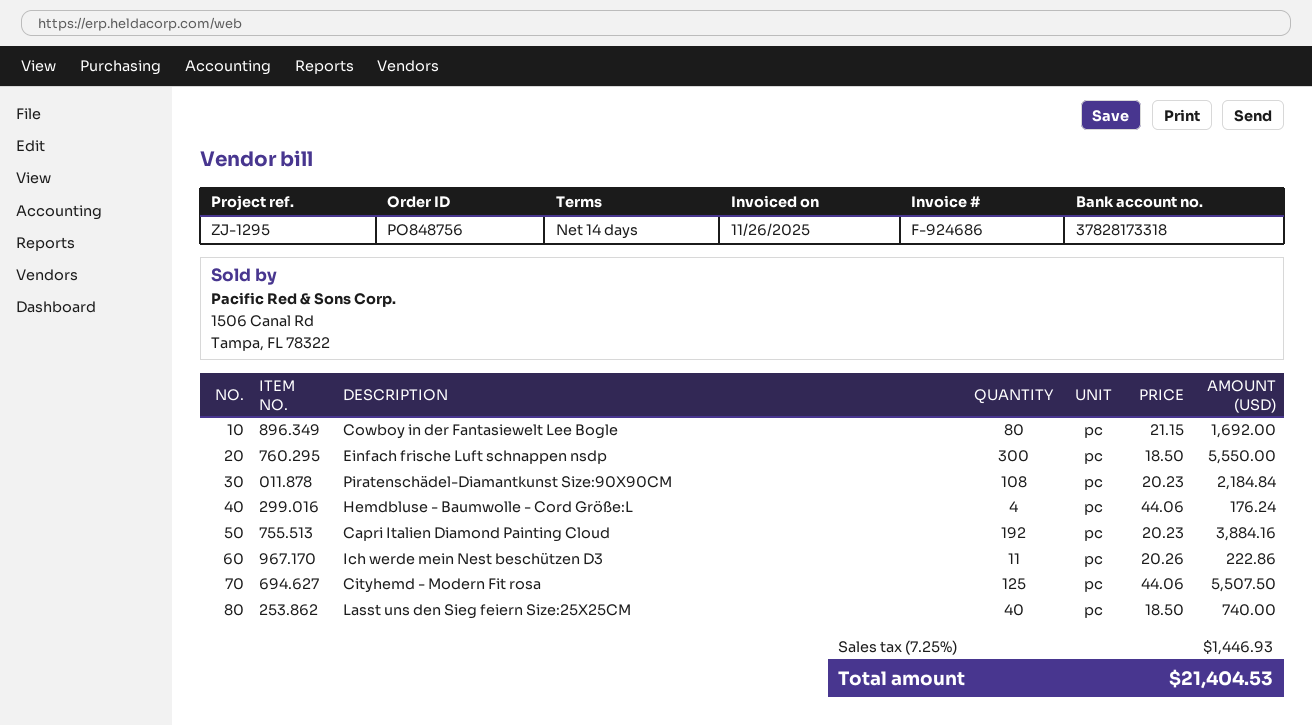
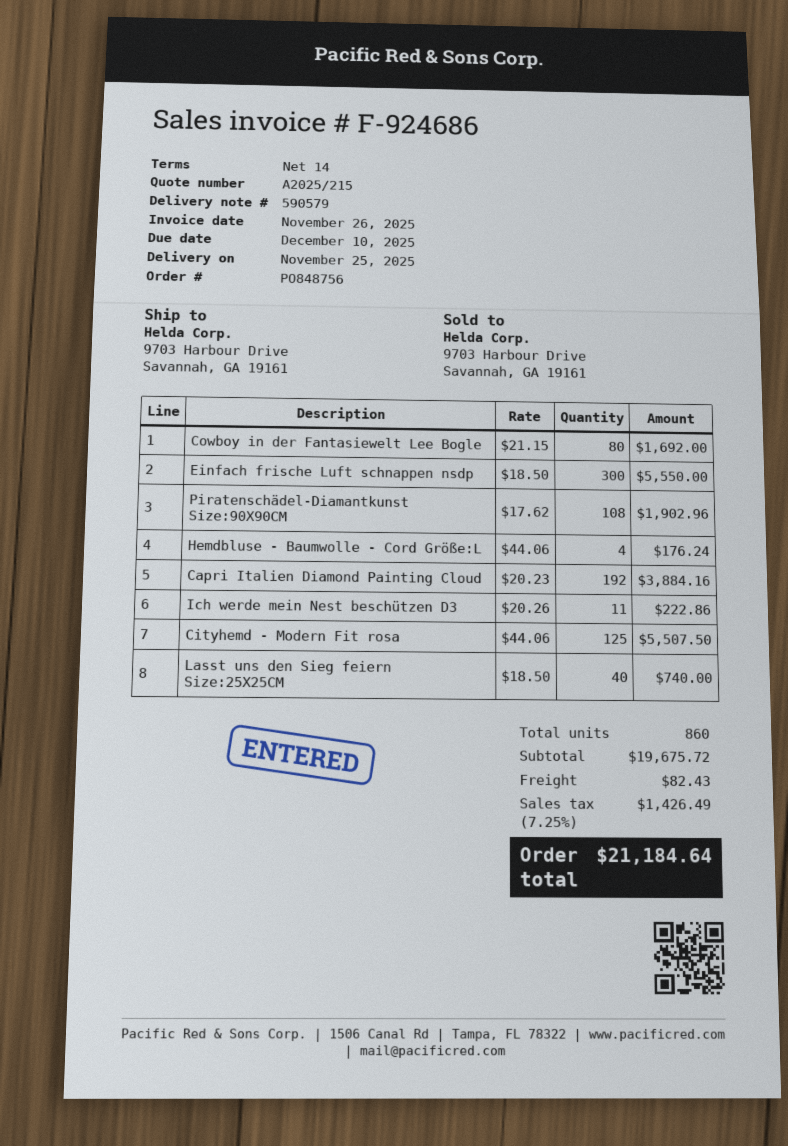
Piratenschädel-Diamantkunst Size:90X90CM: 108 x 20.23 = 2184.84 -> 108 x 17.62 = 1902.96
shipping: none -> 82.43
tax: 7.25% = 1446.93 -> 7.25% = 1426.49
total: 21404.53 -> 21184.64

